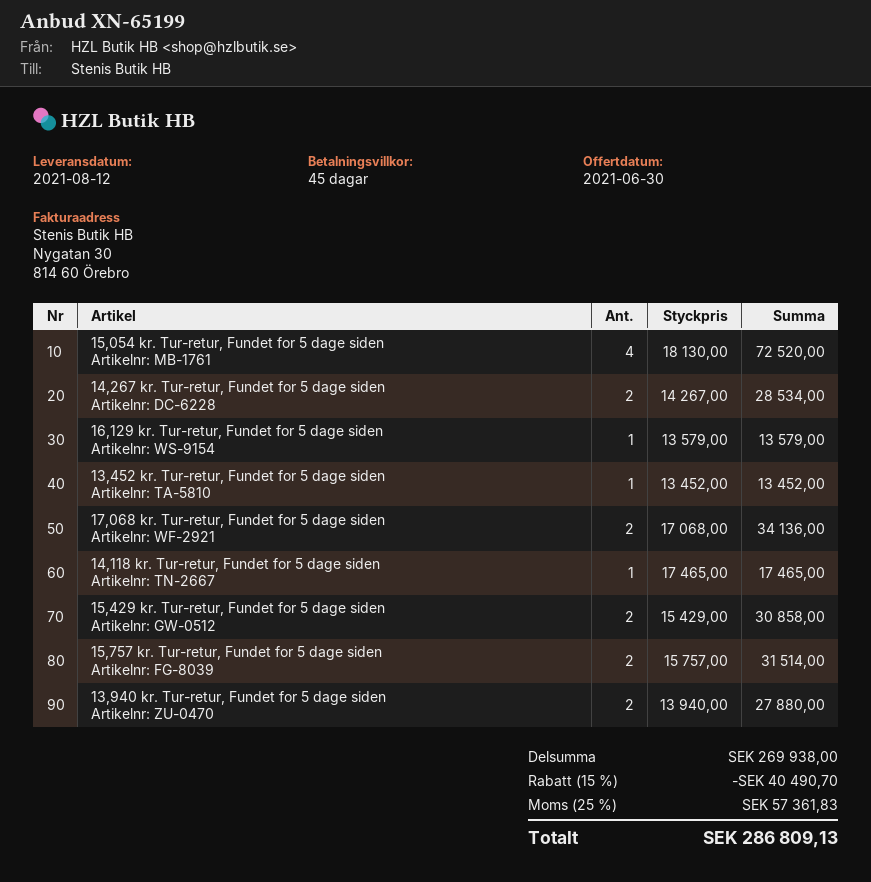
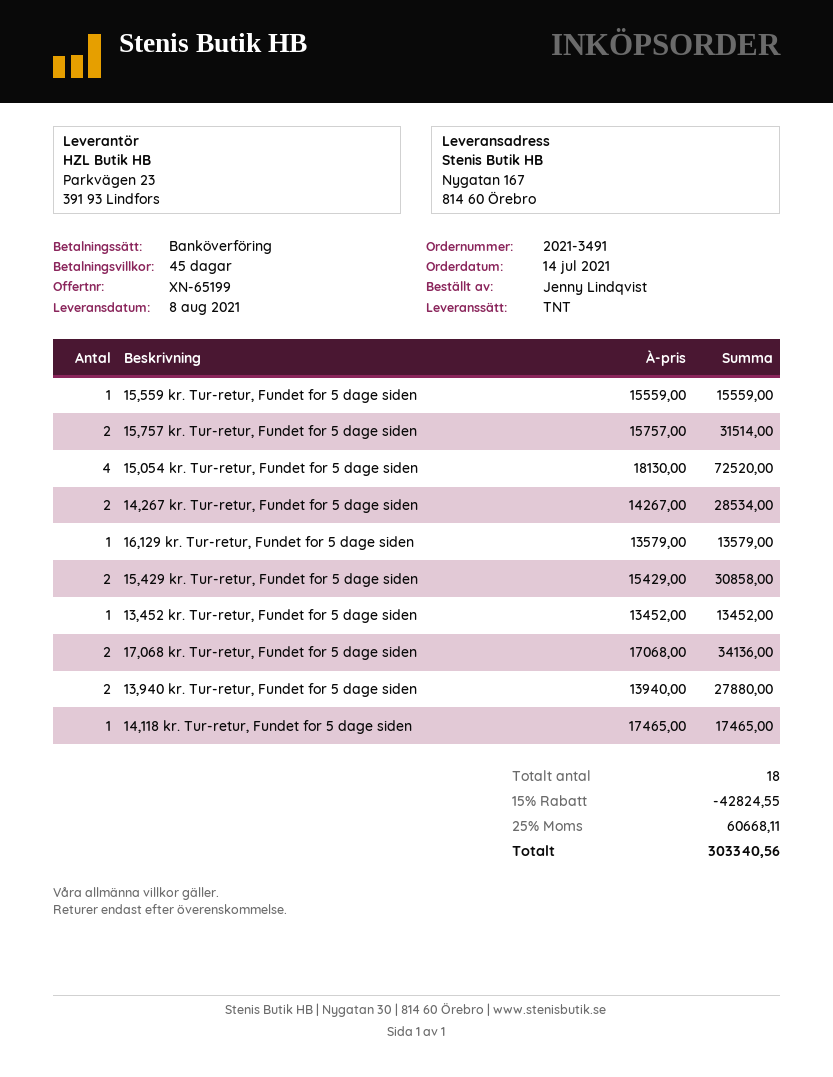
delivery date: 2021-08-12 -> 2021-08-08
15,559 kr. Tur-retur, Fundet for 5 dage siden: none -> 1 x 15559.00 = 15559.00
discount: 15% = 40490.70 -> 15% = 42824.55
tax: 25% = 57361.83 -> 25% = 60668.11
total: 286809.13 -> 303340.56

